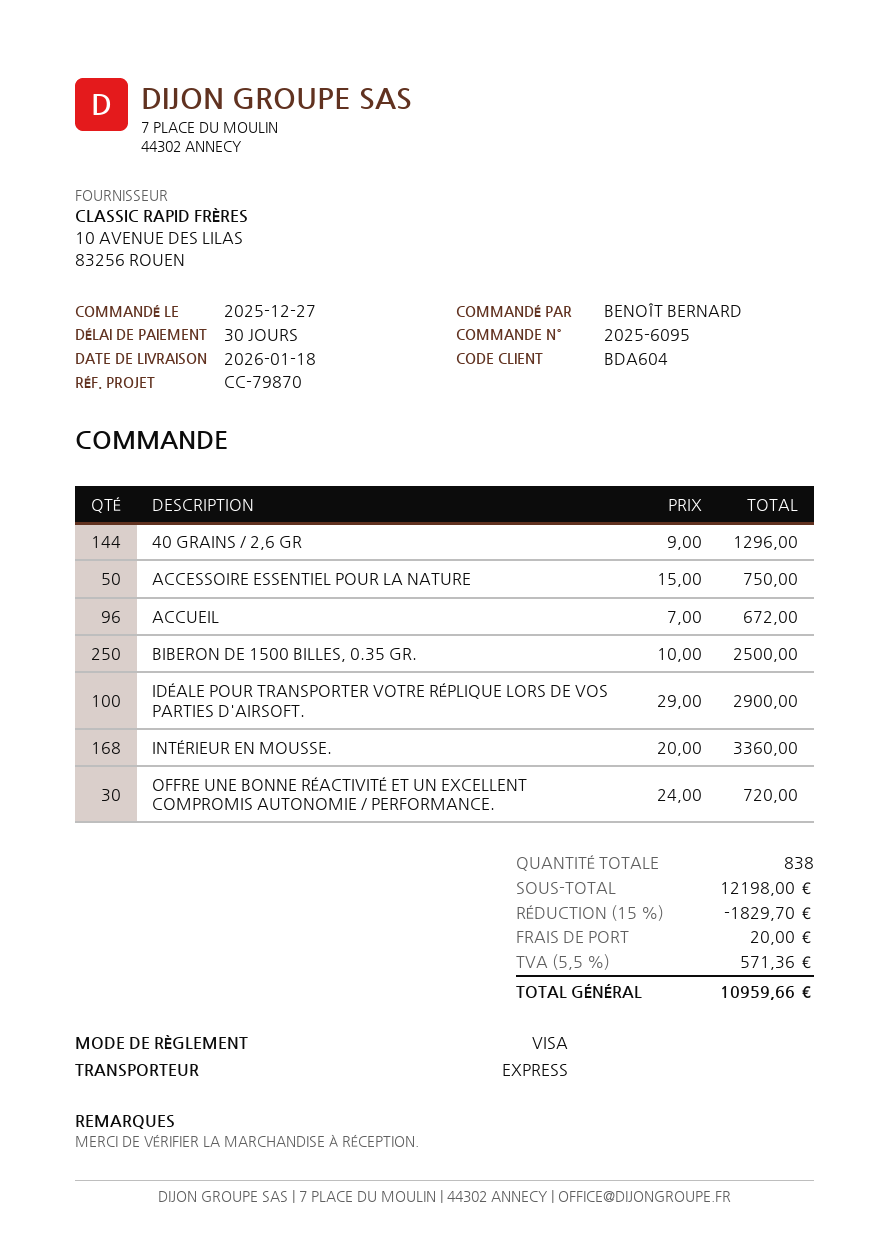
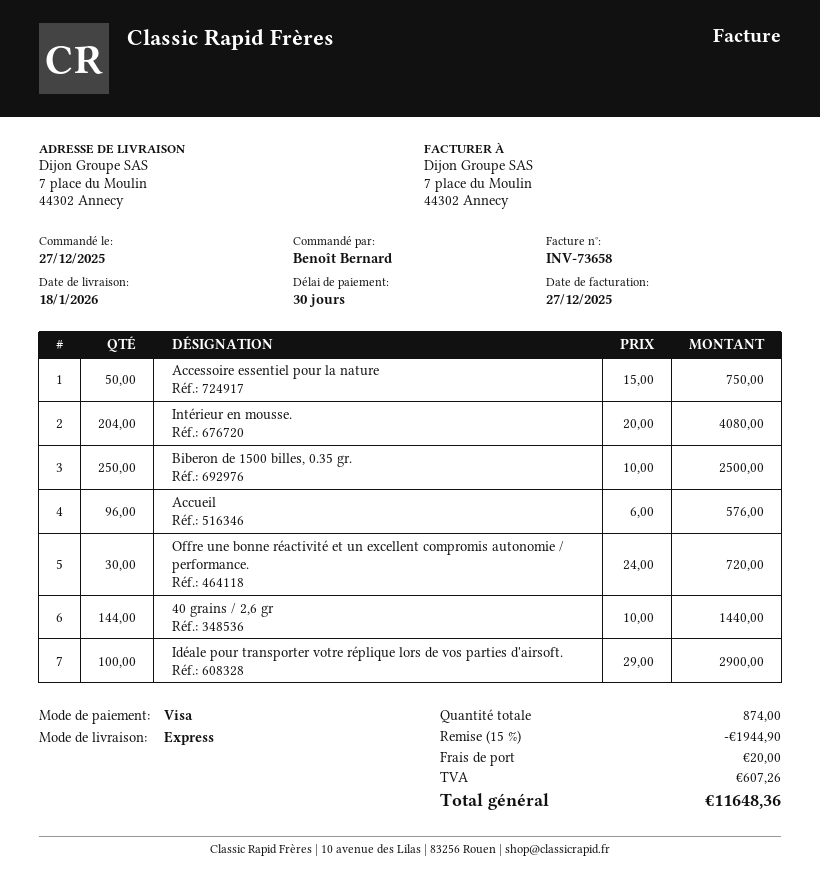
40 GRAINS / 2,6 GR: 144 x 9.00 = 1296.00 -> 144 x 10.00 = 1440.00
ACCUEIL: 96 x 7.00 = 672.00 -> 96 x 6.00 = 576.00
INTÉRIEUR EN MOUSSE.: 168 x 20.00 = 3360.00 -> 204 x 20.00 = 4080.00
total quantity: 838 -> 874
discount: 15% = 1829.70 -> 15% = 1944.90
tax: 571.36 -> 607.26
total: 10959.66 -> 11648.36

